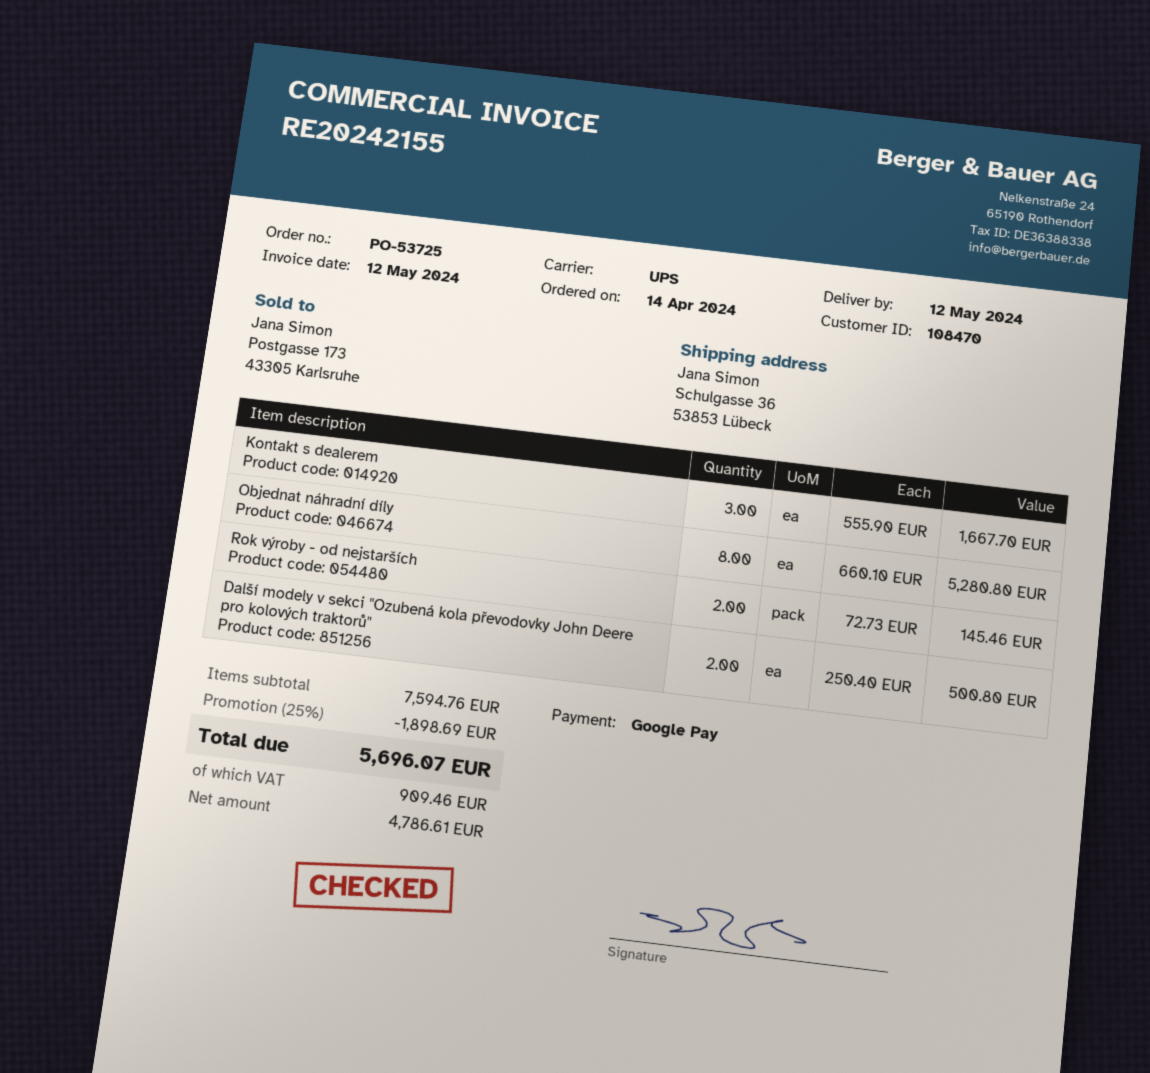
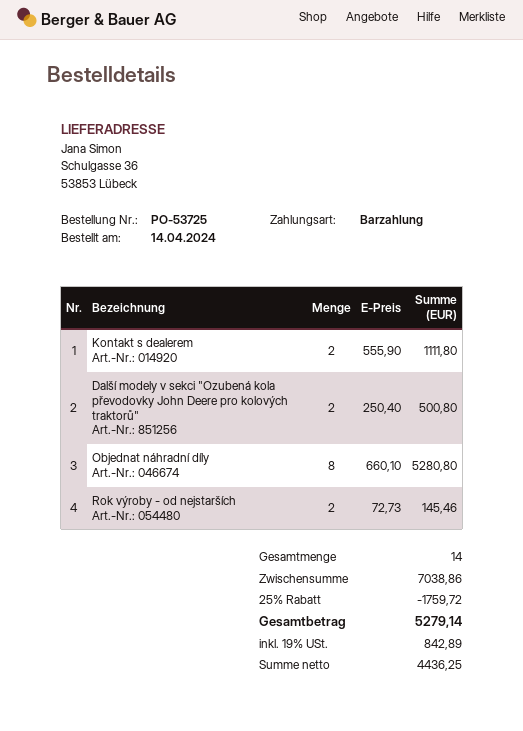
payment method: Google Pay -> cash
Kontakt s dealerem: 3 x 555.90 = 1667.70 -> 2 x 555.90 = 1111.80
subtotal: 7594.76 -> 7038.86
discount: 25% = 1898.69 -> 25% = 1759.72
net: 4786.61 -> 4436.25
tax: 909.46 -> 842.89
total: 5696.07 -> 5279.14

